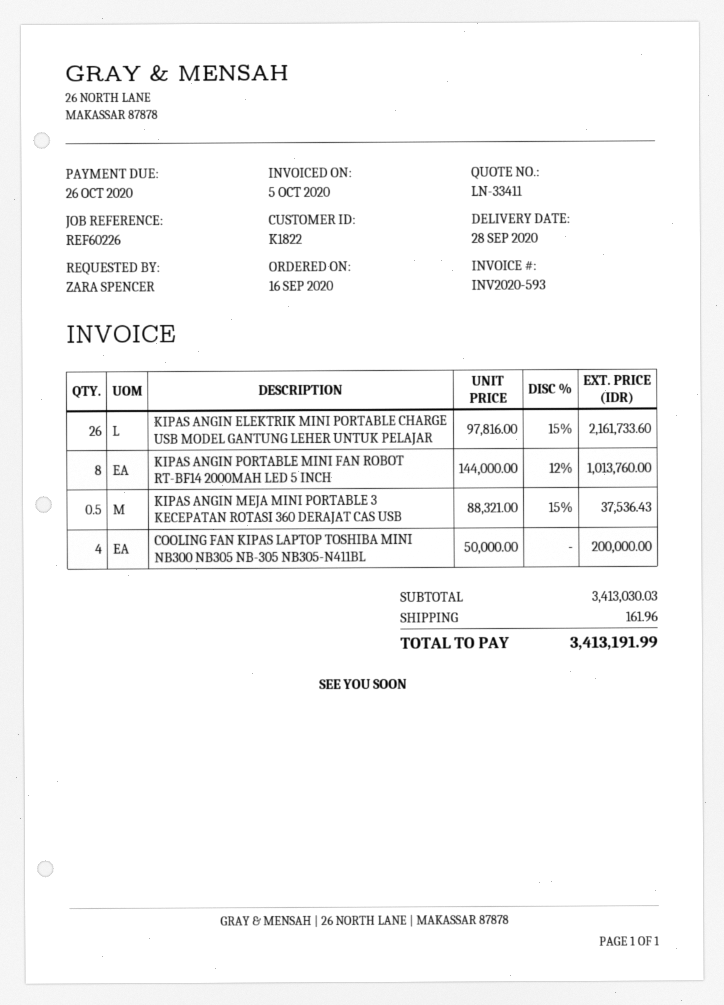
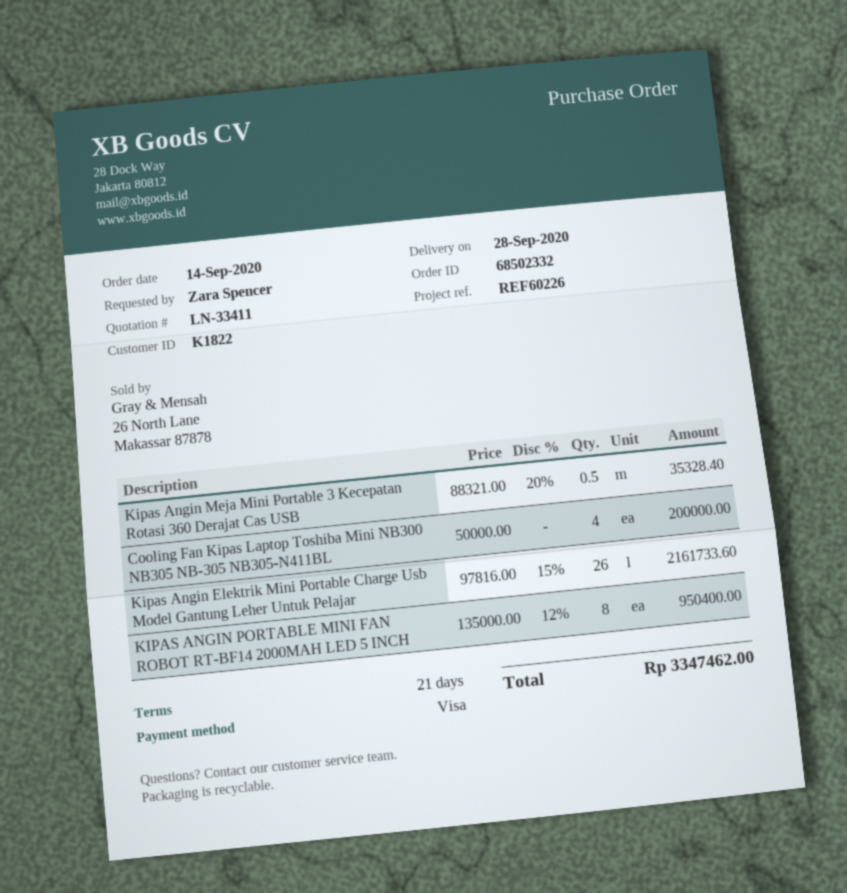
order date: 2020-09-16 -> 2020-09-14
KIPAS ANGIN PORTABLE MINI FAN ROBOT RT-BF14 2000MAH LED 5 INCH: 8 x 144000.00 - 12% = 1013760.00 -> 8 x 135000.00 - 12% = 950400.00
KIPAS ANGIN MEJA MINI PORTABLE 3 KECEPATAN ROTASI 360 DERAJAT CAS USB: 0.5 x 88321.00 - 15% = 37536.43 -> 0.5 x 88321.00 - 20% = 35328.40
shipping: 161.96 -> none
total: 3413191.99 -> 3347462.00

